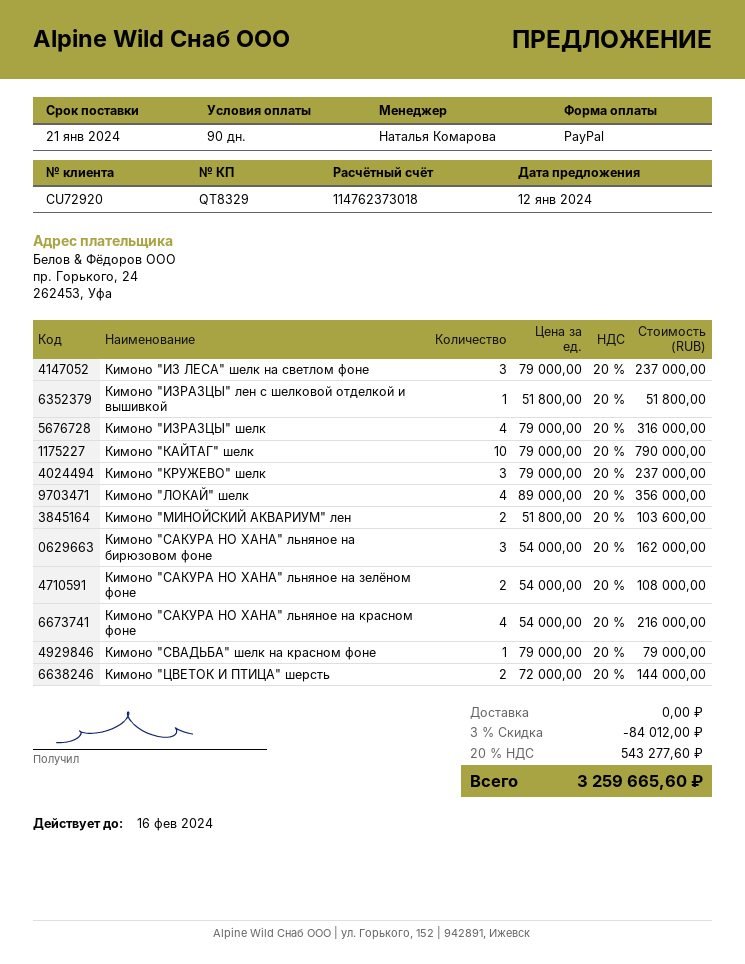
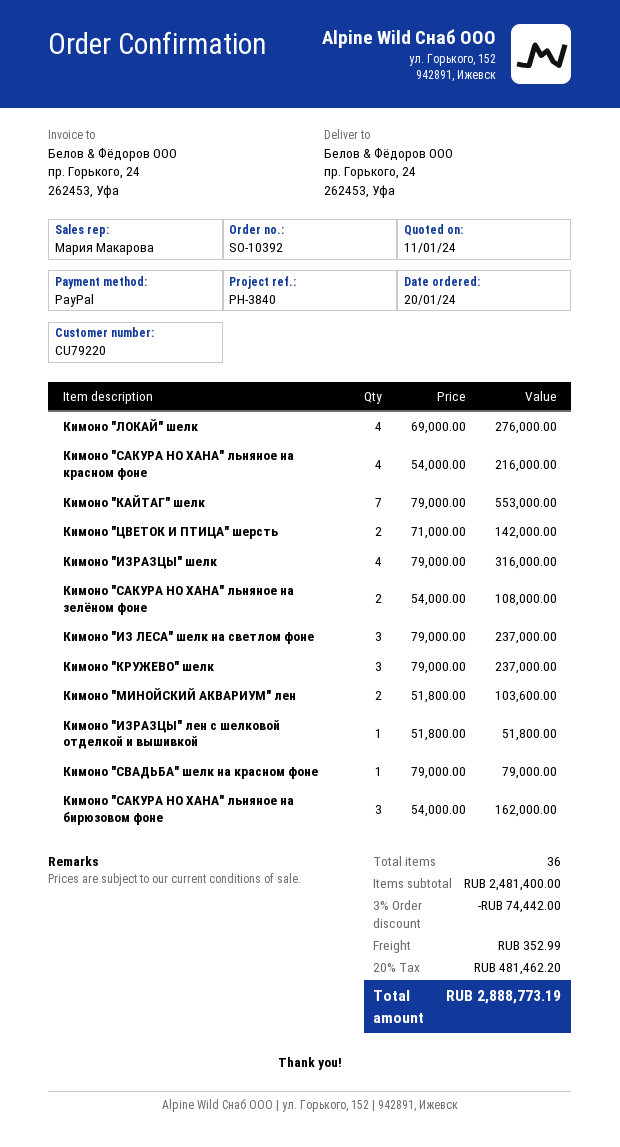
quote date: 2024-01-12 -> 2024-01-11
customer number: CU72920 -> CU79220
sales rep: Наталья Комарова -> Мария Макарова
Кимоно "КАЙТАГ" шелк: 10 x 79000.00 = 790000.00 -> 7 x 79000.00 = 553000.00
Кимоно "ЛОКАЙ" шелк: 4 x 89000.00 = 356000.00 -> 4 x 69000.00 = 276000.00
Кимоно "ЦВЕТОК И ПТИЦА" шерсть: 2 x 72000.00 = 144000.00 -> 2 x 71000.00 = 142000.00
discount: 3% = 84012.00 -> 3% = 74442.00
shipping: 0.00 -> 352.99
tax: 20% = 543277.60 -> 20% = 481462.20
total: 3259665.60 -> 2888773.19

